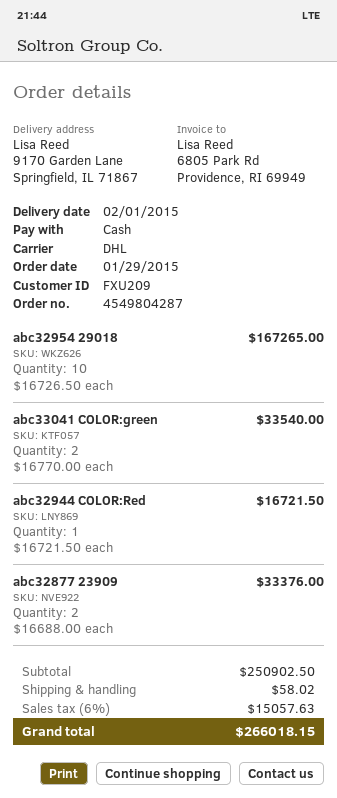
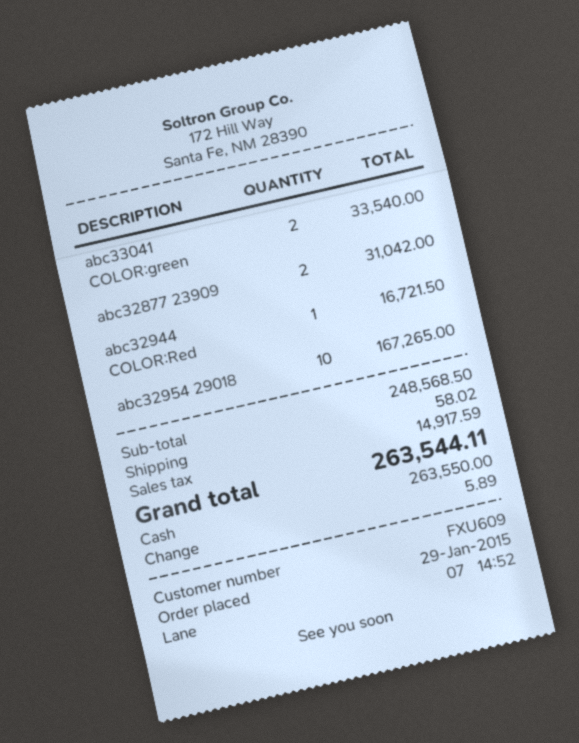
customer number: FXU209 -> FXU609
abc32877 23909: 2 for 33376.00 -> 2 for 31042.00
subtotal: 250902.50 -> 248568.50
tax: 15057.63 -> 14917.59
total: 266018.15 -> 263544.11

